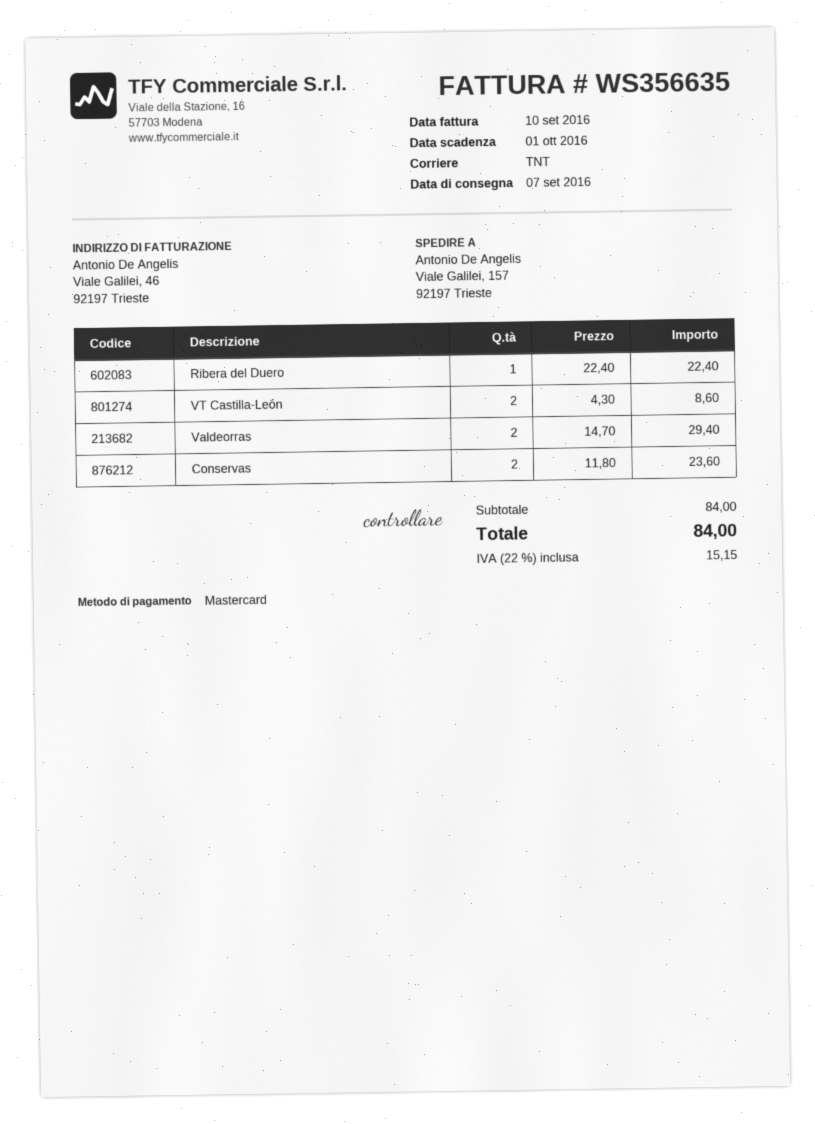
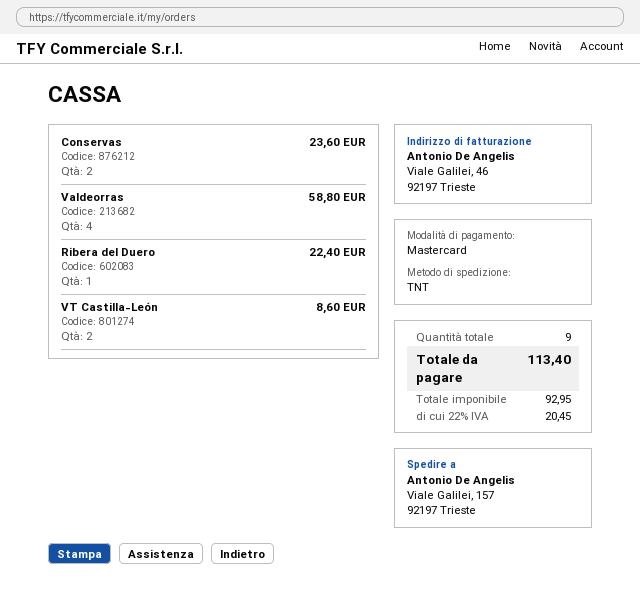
Valdeorras: 2 for 29.40 -> 4 for 58.80
tax: 22% = 15.15 -> 22% = 20.45
total: 84.00 -> 113.40

